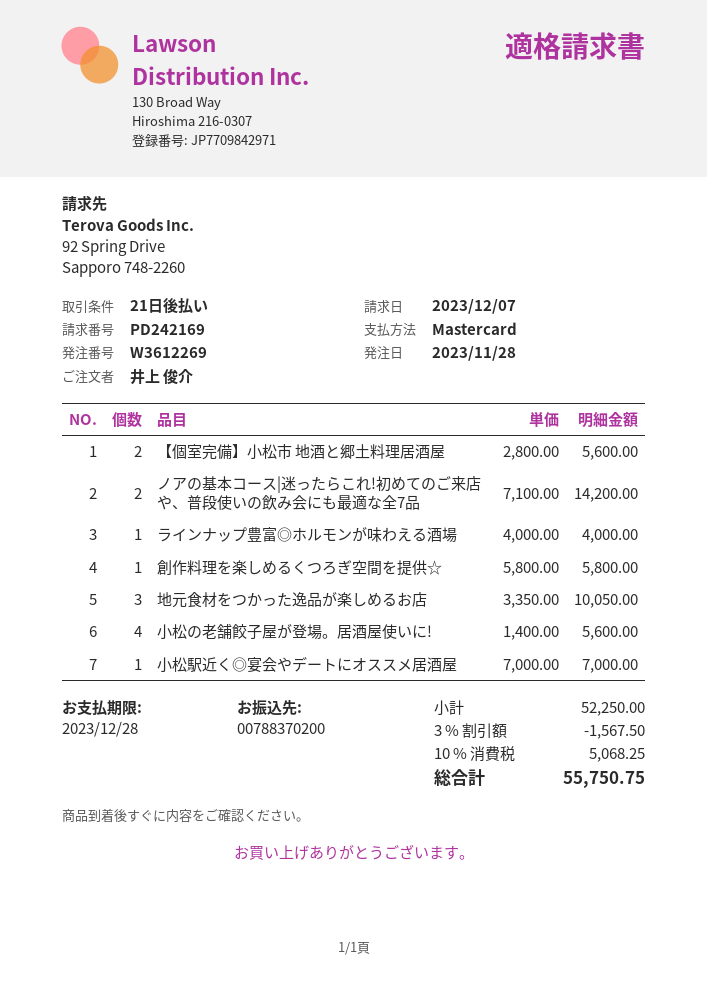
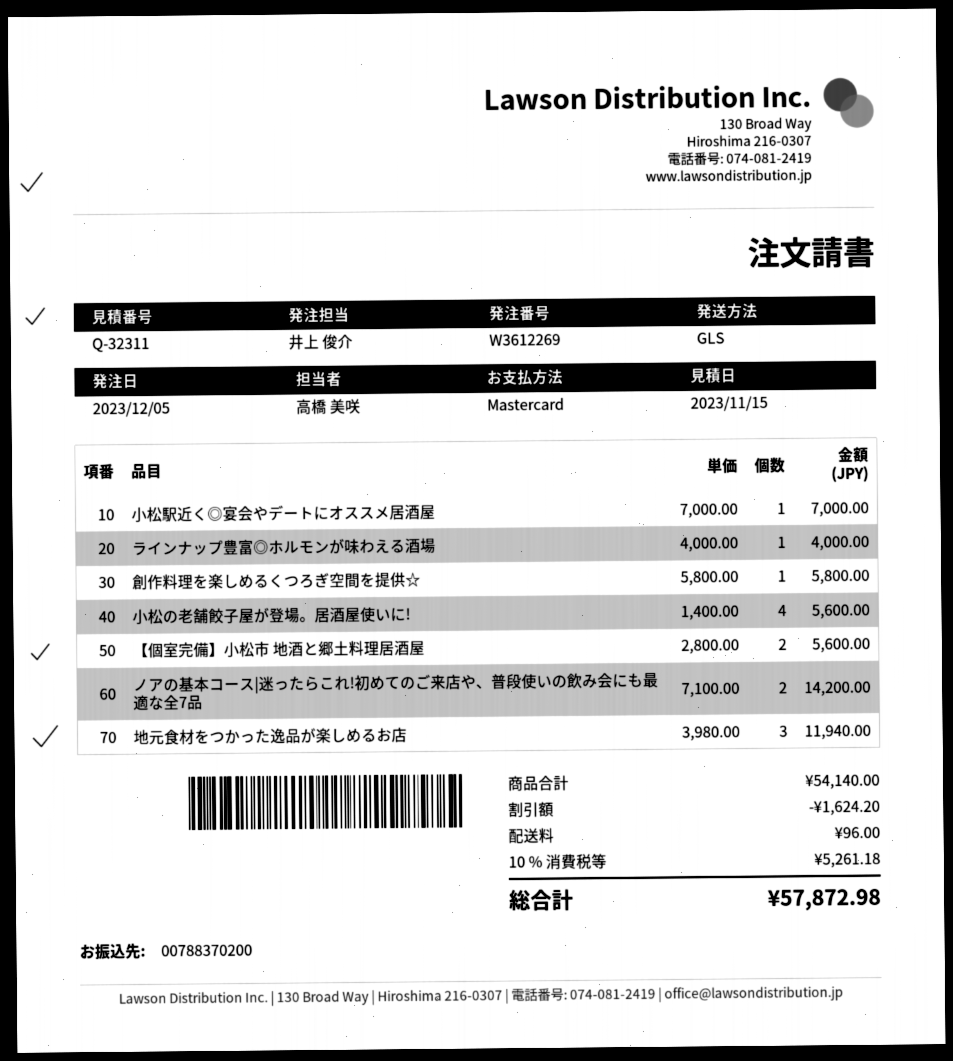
order date: 2023-11-28 -> 2023-12-05
地元食材をつかった逸品が楽しめるお店: 3 x 3350.00 = 10050.00 -> 3 x 3980.00 = 11940.00
subtotal: 52250.00 -> 54140.00
discount: 1567.50 -> 1624.20
shipping: none -> 96.00
tax: 10% = 5068.25 -> 10% = 5261.18
total: 55750.75 -> 57872.98

